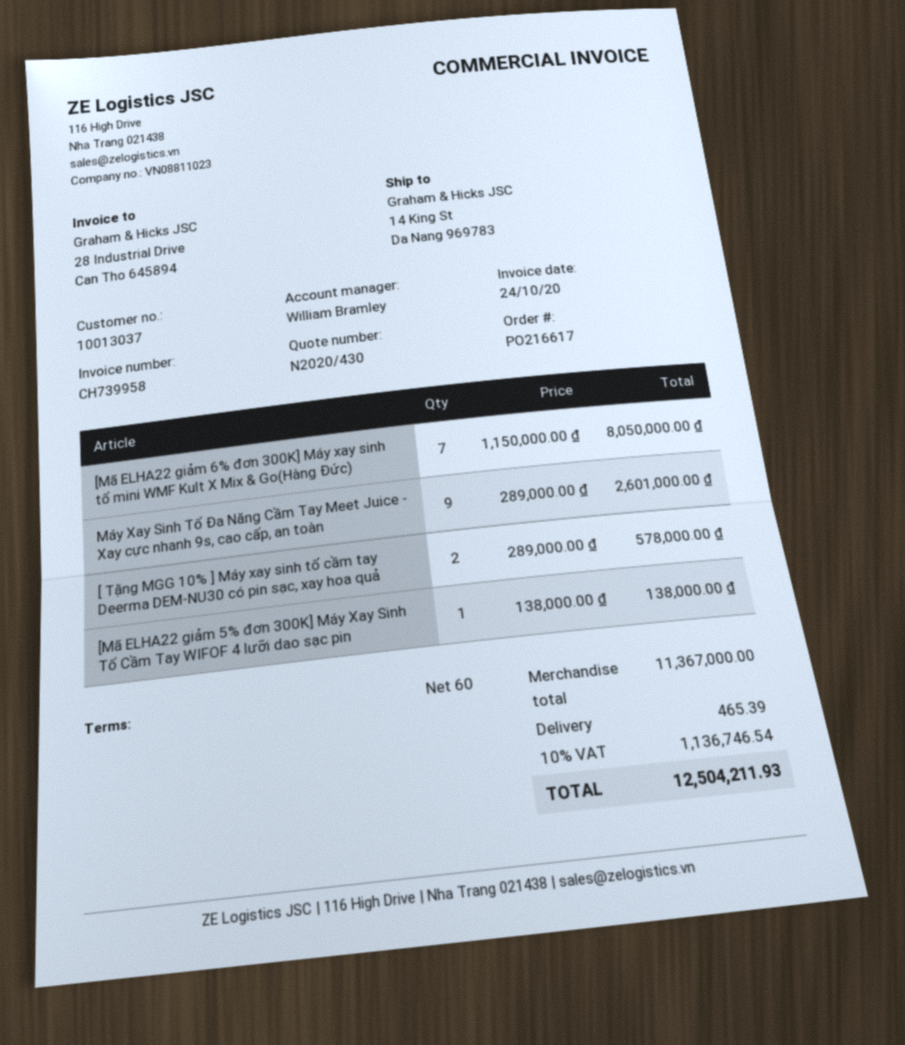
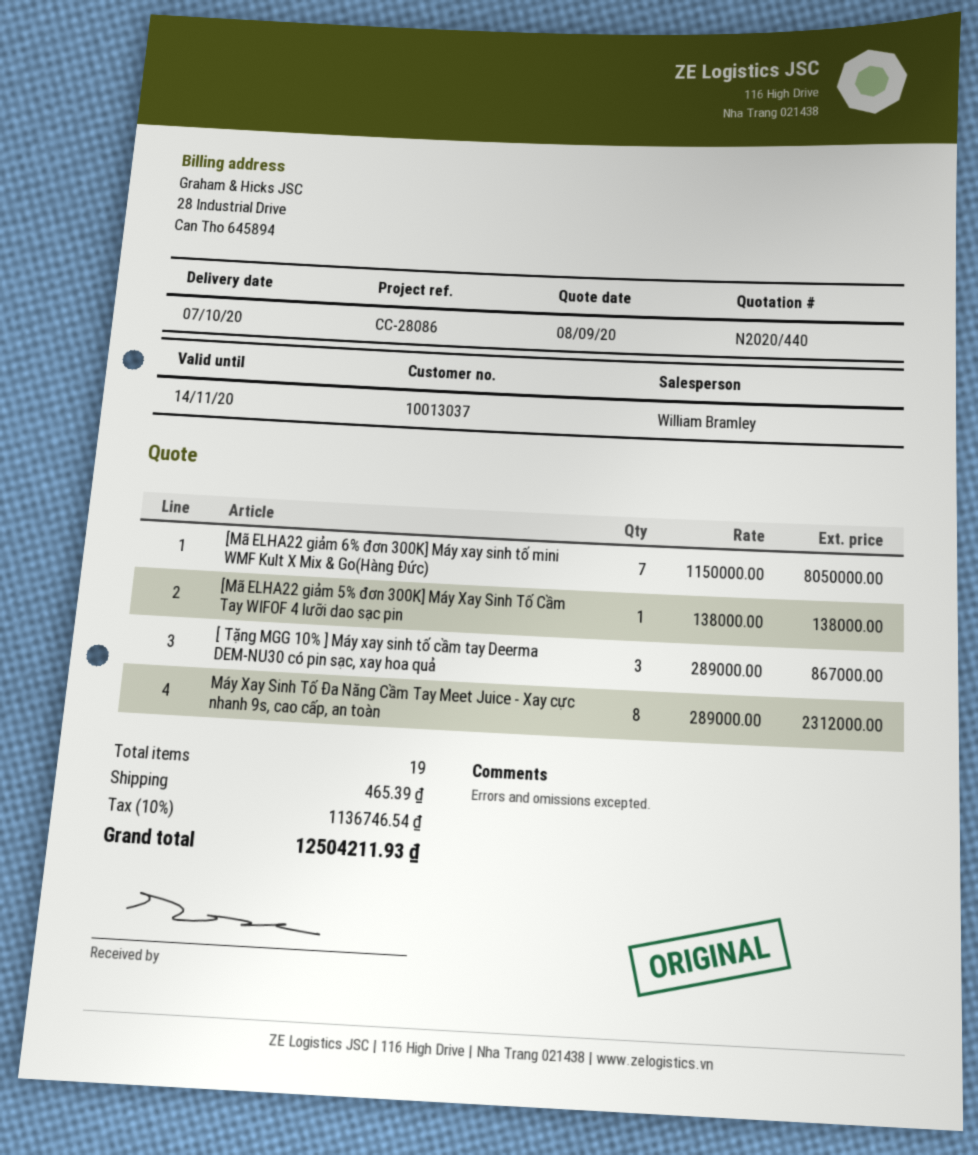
quote number: N2020/430 -> N2020/440
Máy Xay Sinh Tố Đa Năng Cầm Tay Meet Juice - Xay cực nhanh 9s, cao cấp, an toàn: 9 x 289000.00 = 2601000.00 -> 8 x 289000.00 = 2312000.00
[ Tặng MGG 10% ] Máy xay sinh tố cầm tay Deerma DEM-NU30 có pin sạc, xay hoa quả: 2 x 289000.00 = 578000.00 -> 3 x 289000.00 = 867000.00

